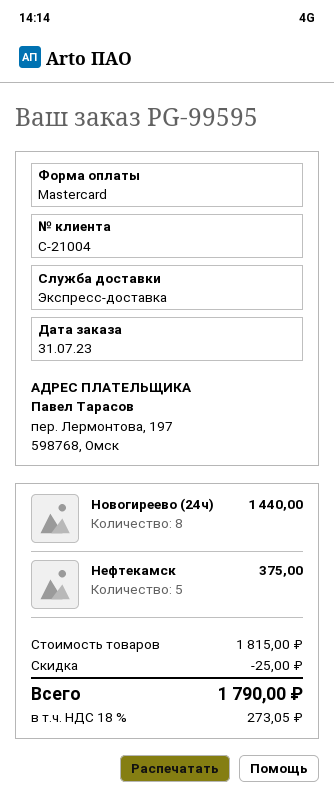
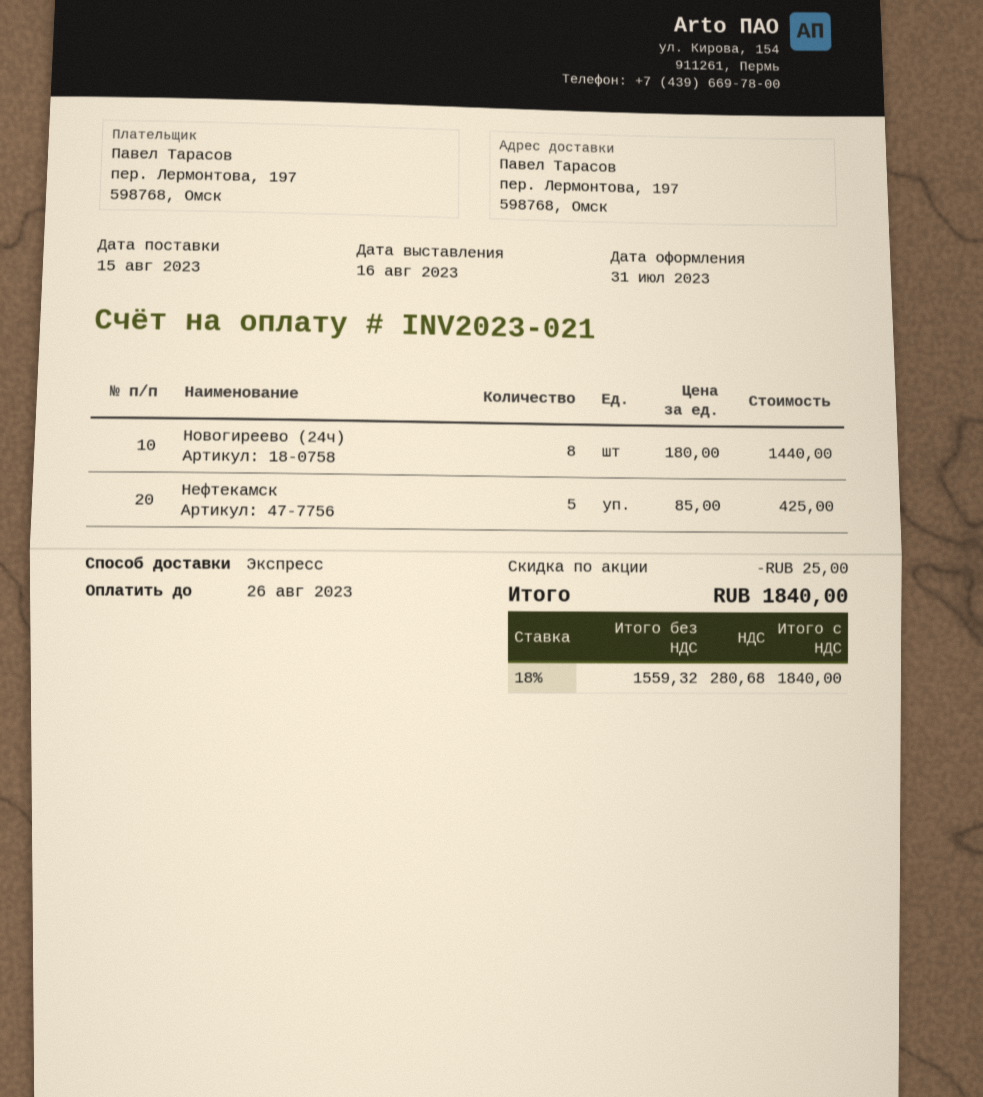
Нефтекамск: 5 for 375.00 -> 5 for 425.00
tax: 18% = 273.05 -> 18% = 280.68
total: 1790.00 -> 1840.00

